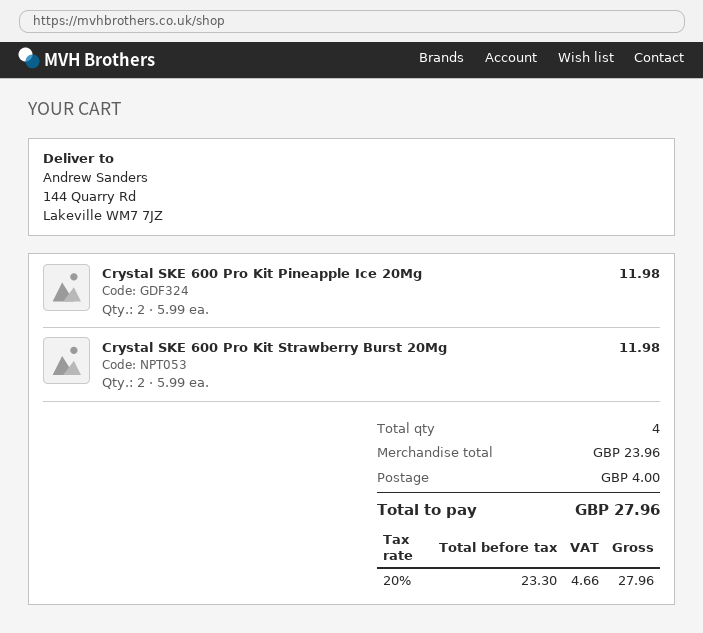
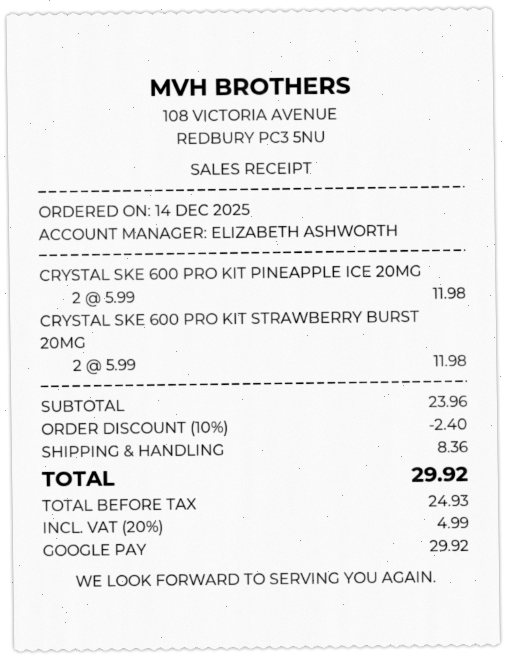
discount: none -> 10% = 2.40
shipping: 4.00 -> 8.36
net: 23.30 -> 24.93
tax: 20% = 4.66 -> 20% = 4.99
total: 27.96 -> 29.92

